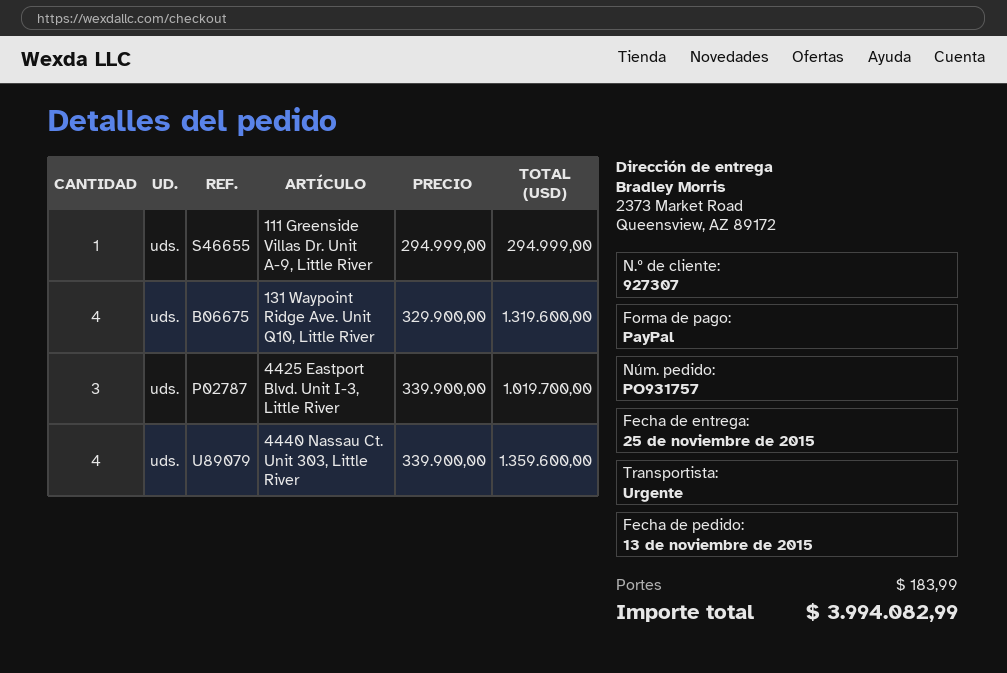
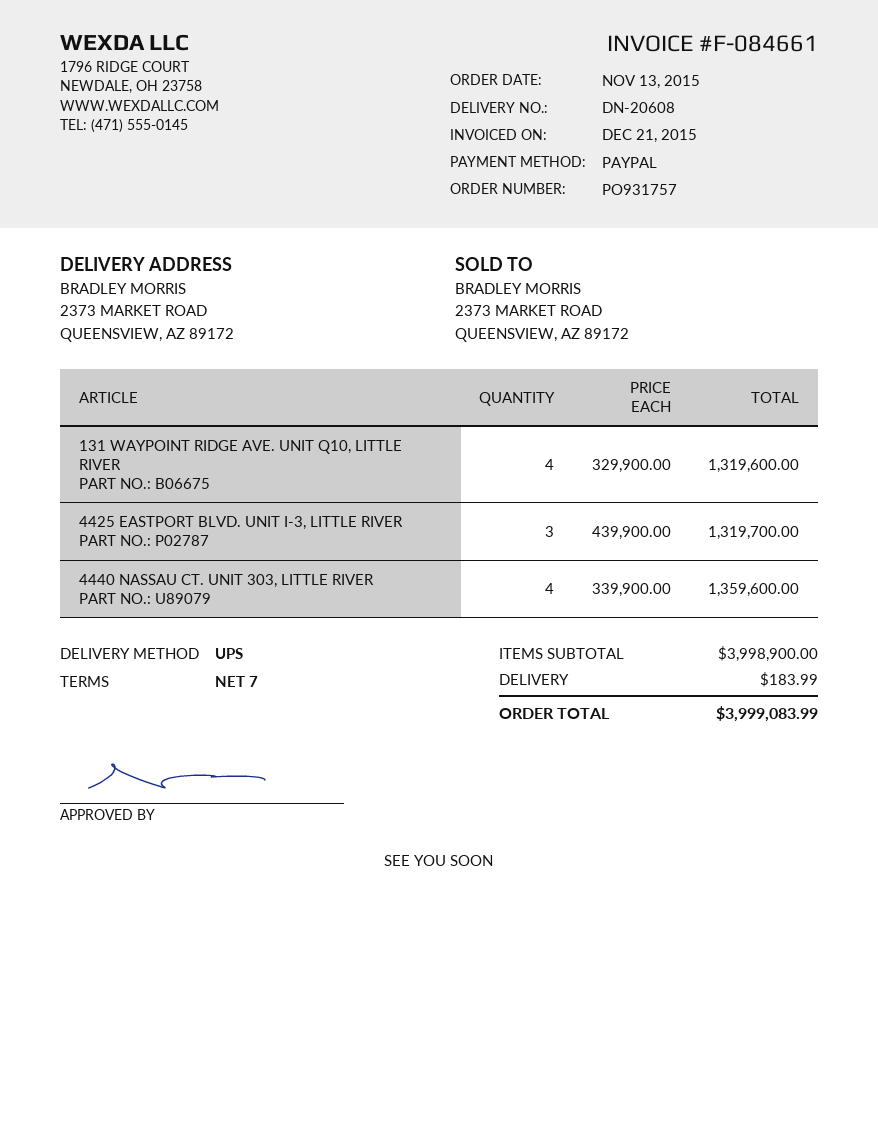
shipping method: express -> UPS
111 Greenside Villas Dr. Unit A-9, Little River: 1 x 294999.00 = 294999.00 -> none
4425 Eastport Blvd. Unit I-3, Little River: 3 x 339900.00 = 1019700.00 -> 3 x 439900.00 = 1319700.00
total: 3994082.99 -> 3999083.99

